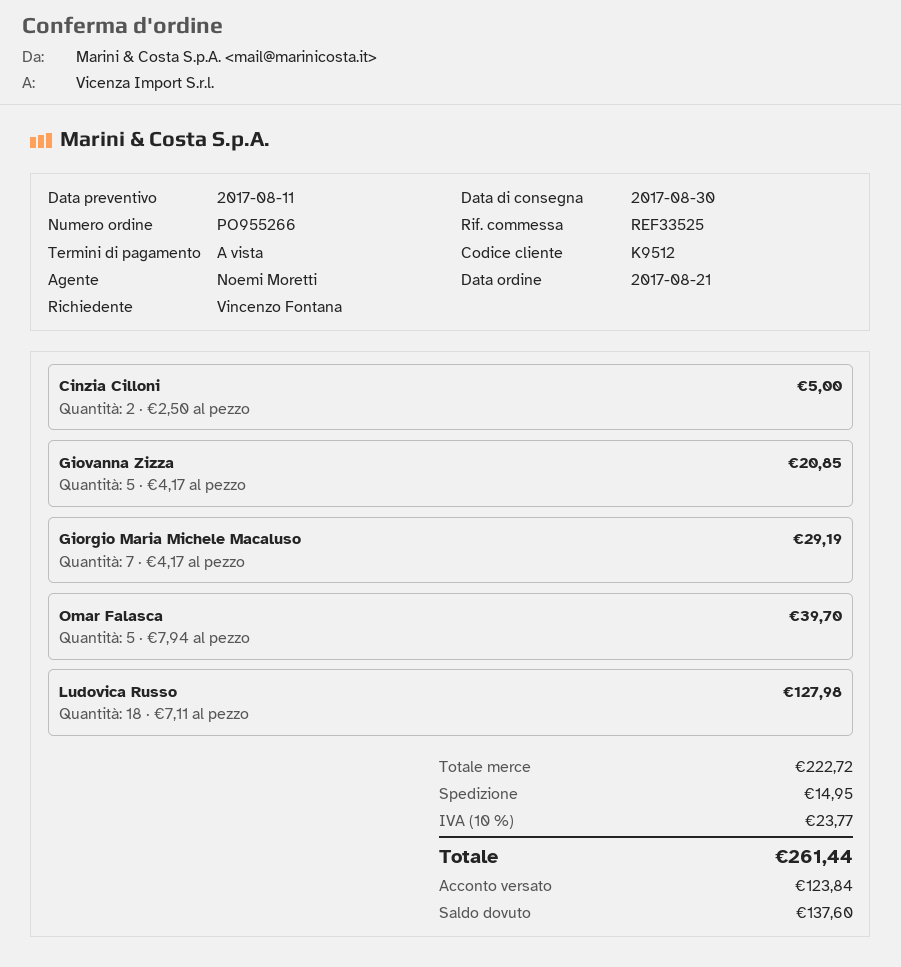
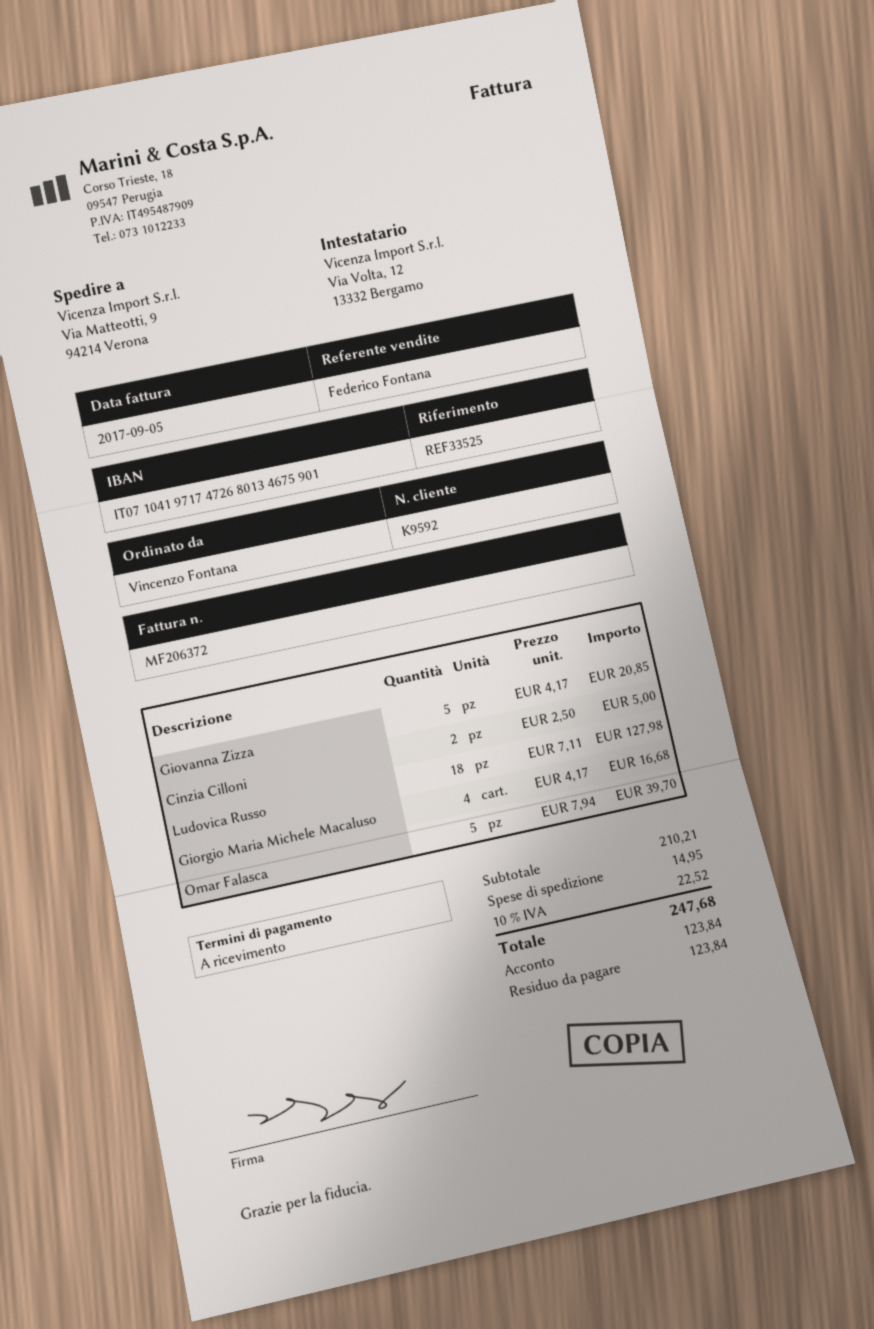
customer number: K9512 -> K9592
sales rep: Noemi Moretti -> Federico Fontana
Giorgio Maria Michele Macaluso: 7 x 4.17 = 29.19 -> 4 x 4.17 = 16.68
subtotal: 222.72 -> 210.21
tax: 10% = 23.77 -> 10% = 22.52
total: 261.44 -> 247.68
balance: 137.60 -> 123.84

